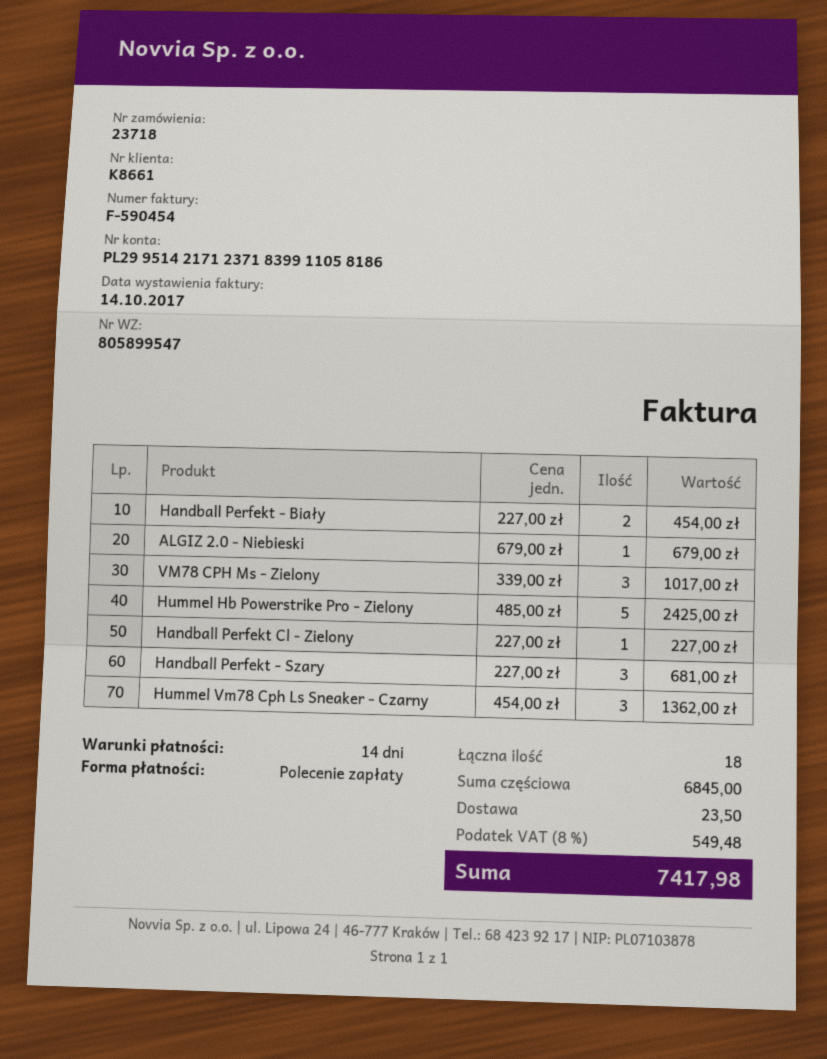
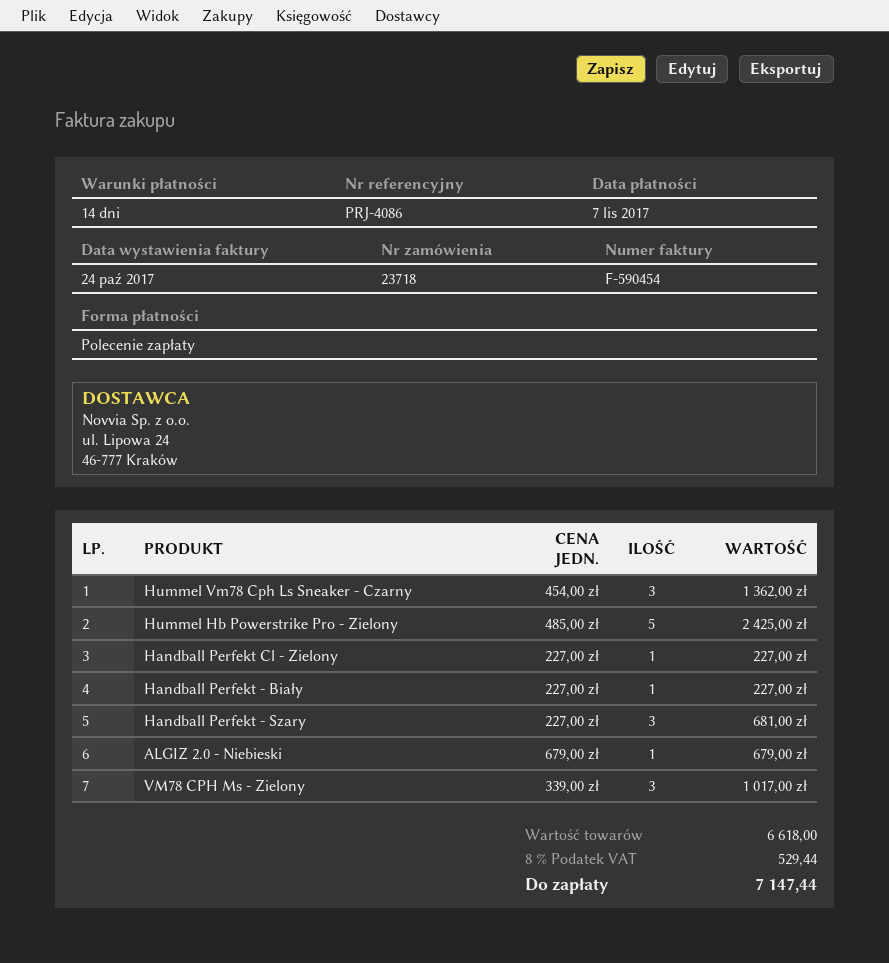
invoice date: 2017-10-14 -> 2017-10-24
Handball Perfekt - Biały: 2 x 227.00 = 454.00 -> 1 x 227.00 = 227.00
subtotal: 6845.00 -> 6618.00
shipping: 23.50 -> none
tax: 8% = 549.48 -> 8% = 529.44
total: 7417.98 -> 7147.44

